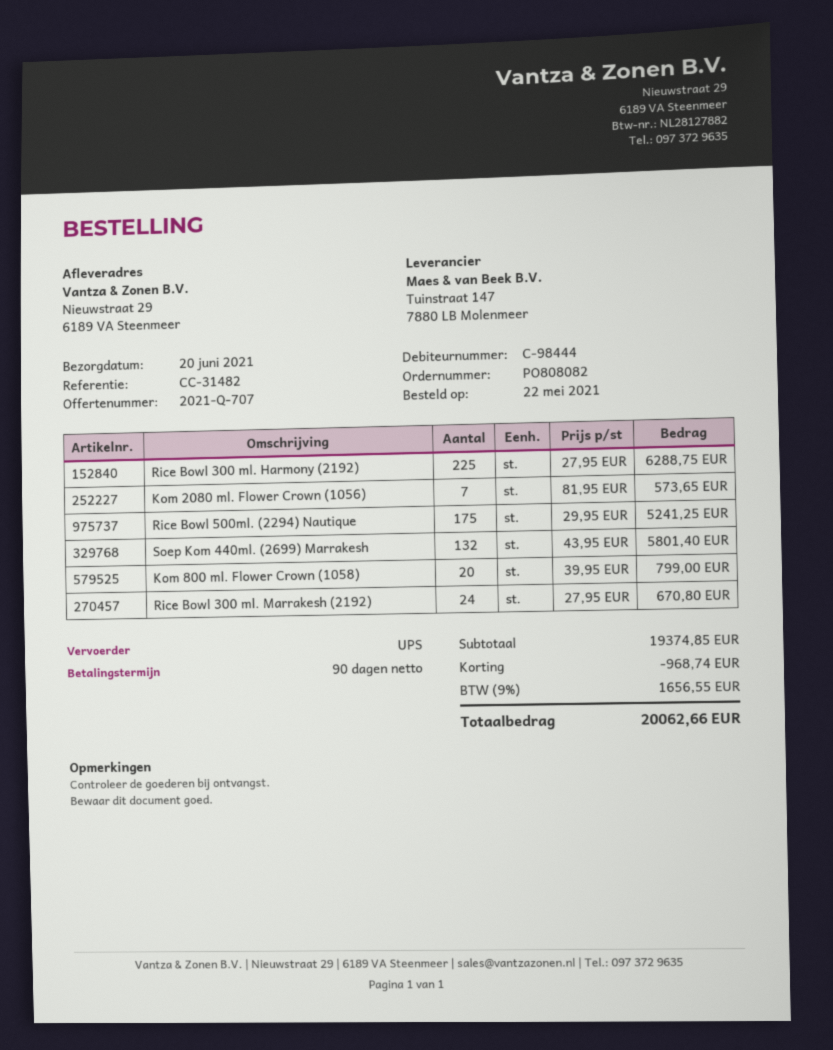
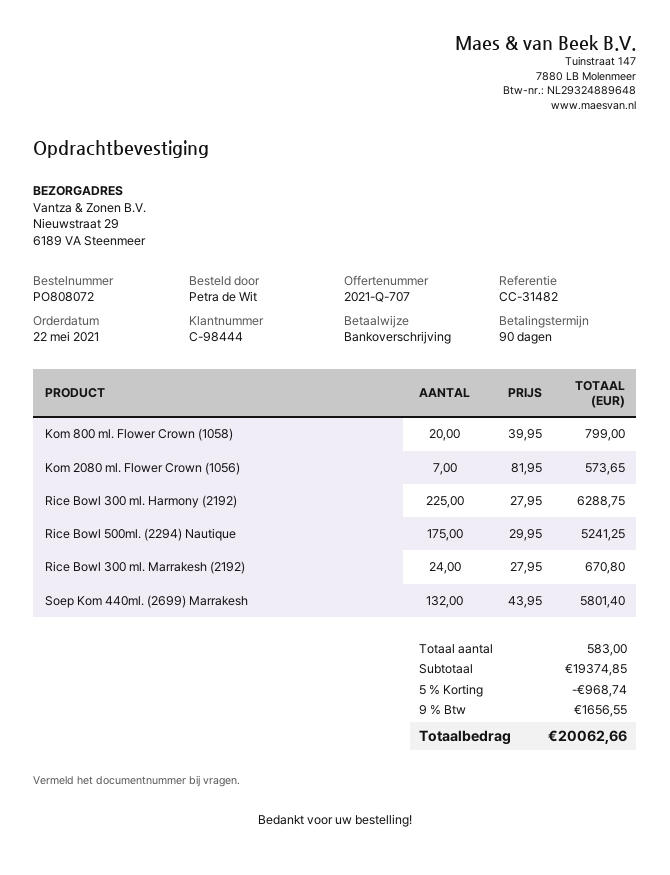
order number: PO808082 -> PO808072

